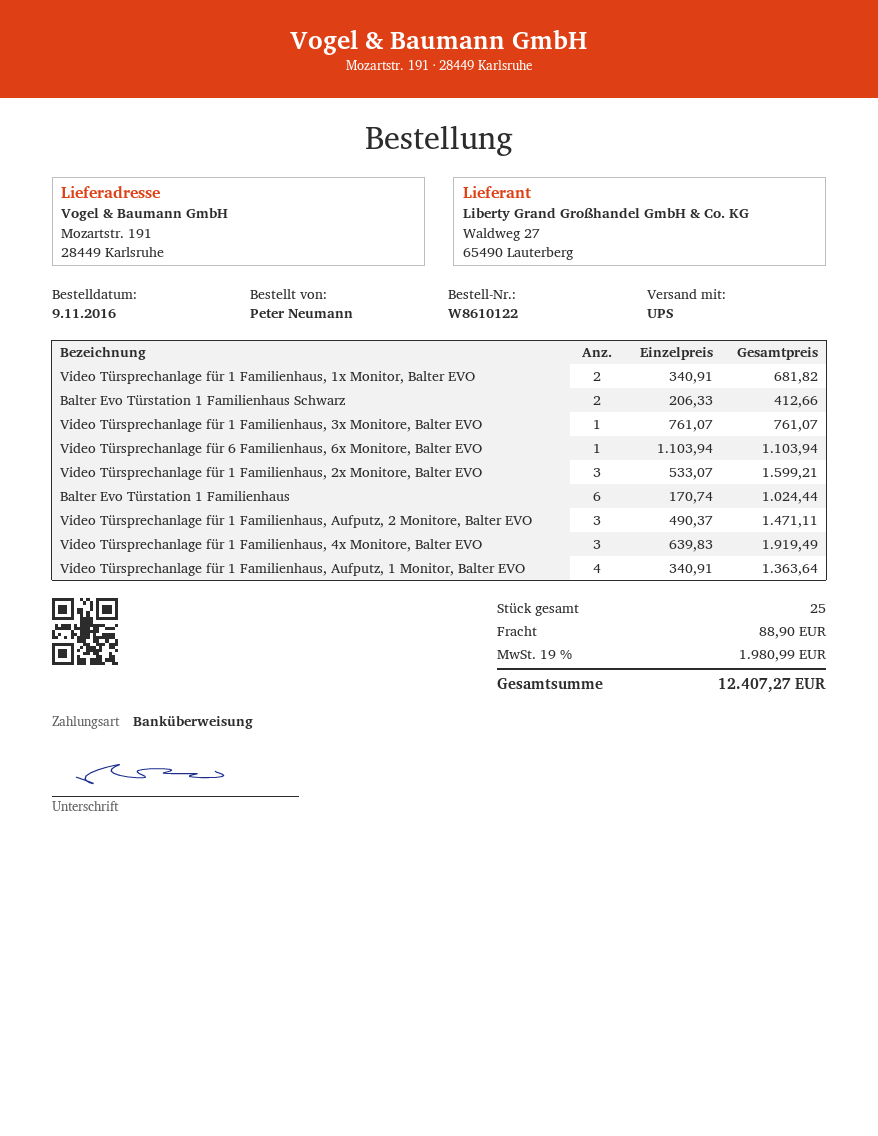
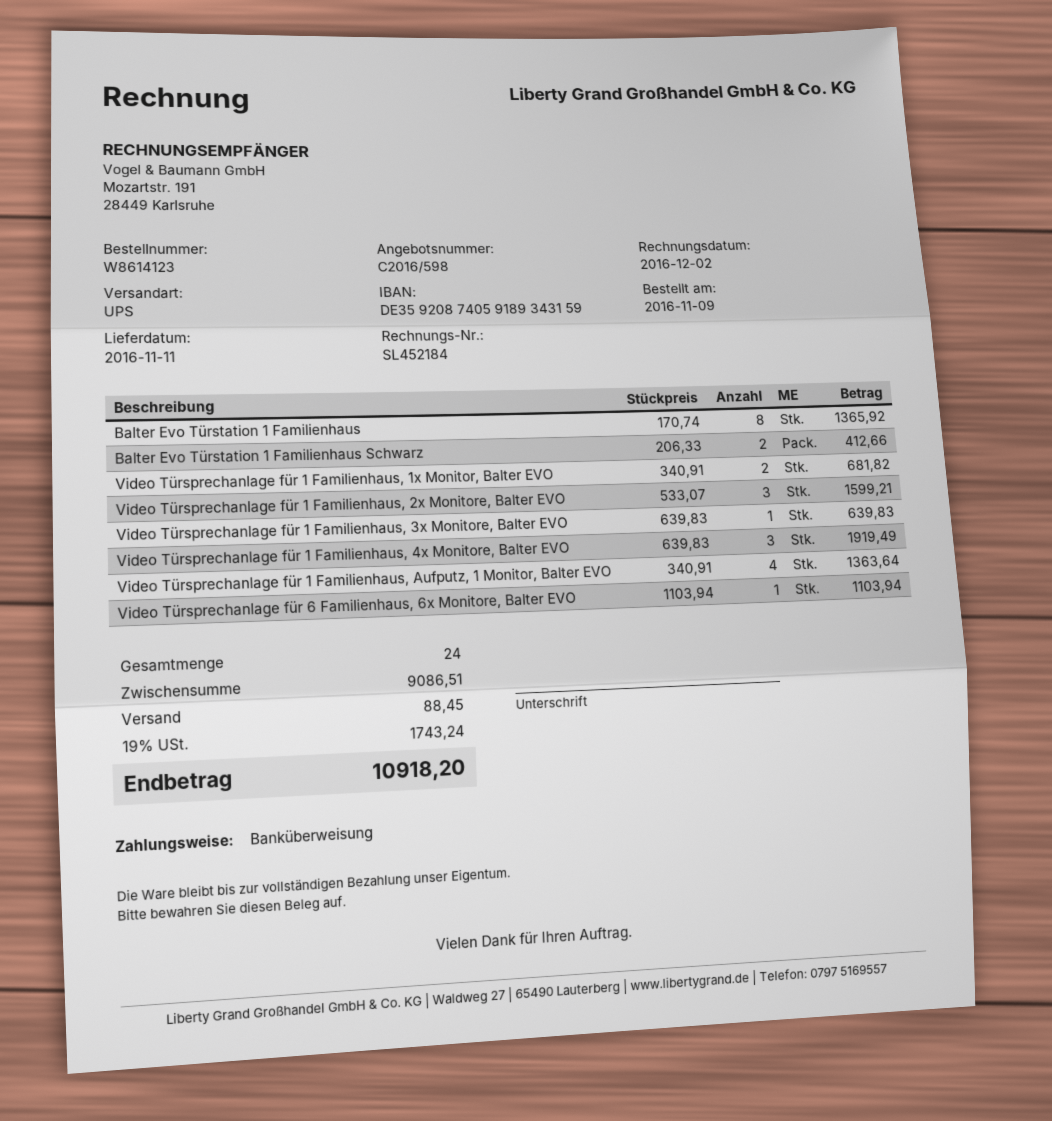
order number: W8610122 -> W8614123
Video Türsprechanlage für 1 Familienhaus, 3x Monitore, Balter EVO: 1 x 761.07 = 761.07 -> 1 x 639.83 = 639.83
Balter Evo Türstation 1 Familienhaus: 6 x 170.74 = 1024.44 -> 8 x 170.74 = 1365.92
Video Türsprechanlage für 1 Familienhaus, Aufputz, 2 Monitore, Balter EVO: 3 x 490.37 = 1471.11 -> none
total quantity: 25 -> 24
shipping: 88.90 -> 88.45
tax: 19% = 1980.99 -> 19% = 1743.24
total: 12407.27 -> 10918.20

